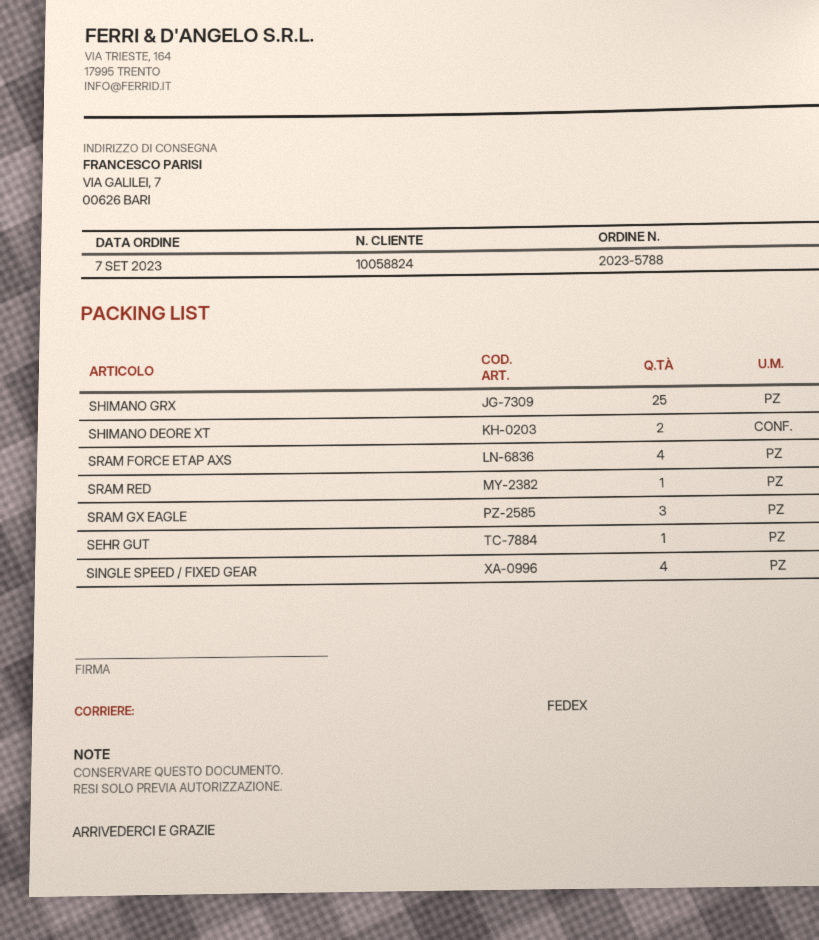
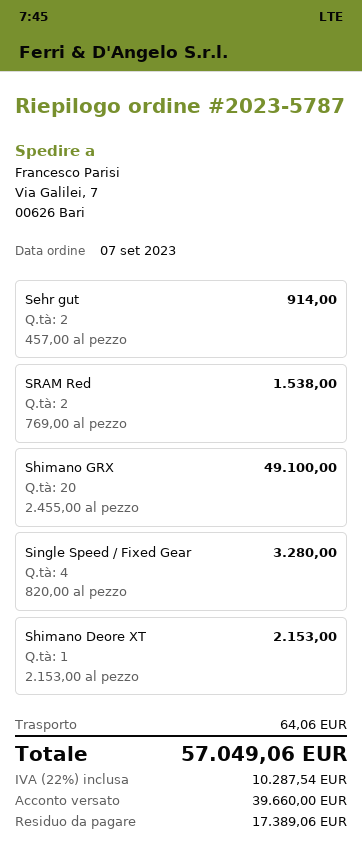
order number: 2023-5788 -> 2023-5787
SHIMANO GRX: 25 -> 20
SHIMANO DEORE XT: 2 -> 1
SRAM FORCE ETAP AXS: 4 -> none
SRAM RED: 1 -> 2
SRAM GX EAGLE: 3 -> none
SEHR GUT: 1 -> 2

